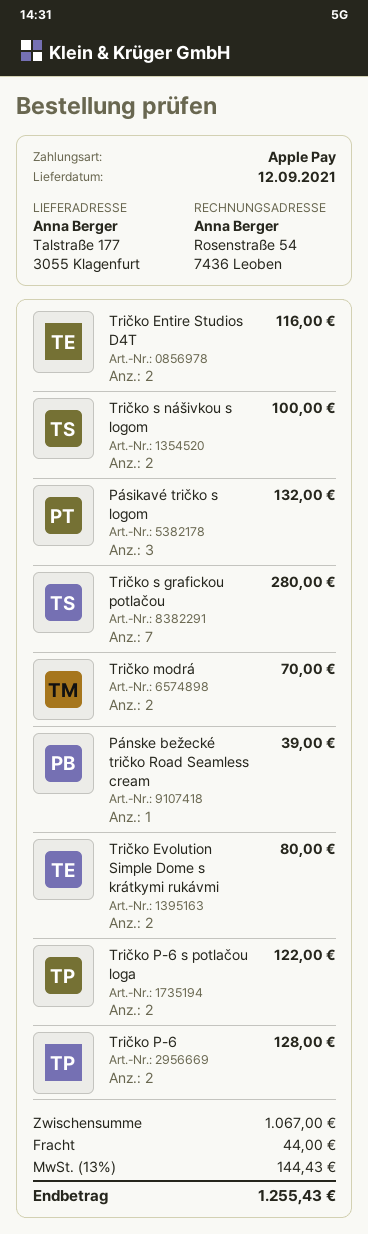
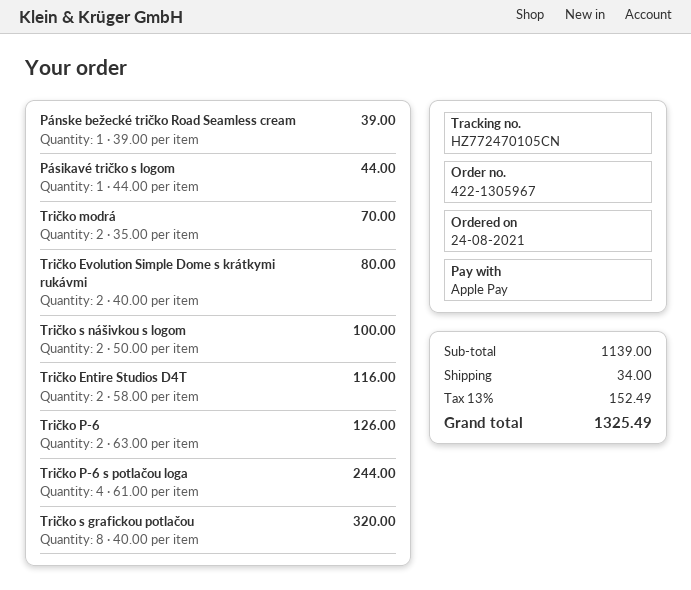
Pásikavé tričko s logom: 3 for 132.00 -> 1 for 44.00
Tričko s grafickou potlačou: 7 for 280.00 -> 8 for 320.00
Tričko P-6 s potlačou loga: 2 for 122.00 -> 4 for 244.00
Tričko P-6: 2 for 128.00 -> 2 for 126.00
subtotal: 1067.00 -> 1139.00
shipping: 44.00 -> 34.00
tax: 13% = 144.43 -> 13% = 152.49
total: 1255.43 -> 1325.49

